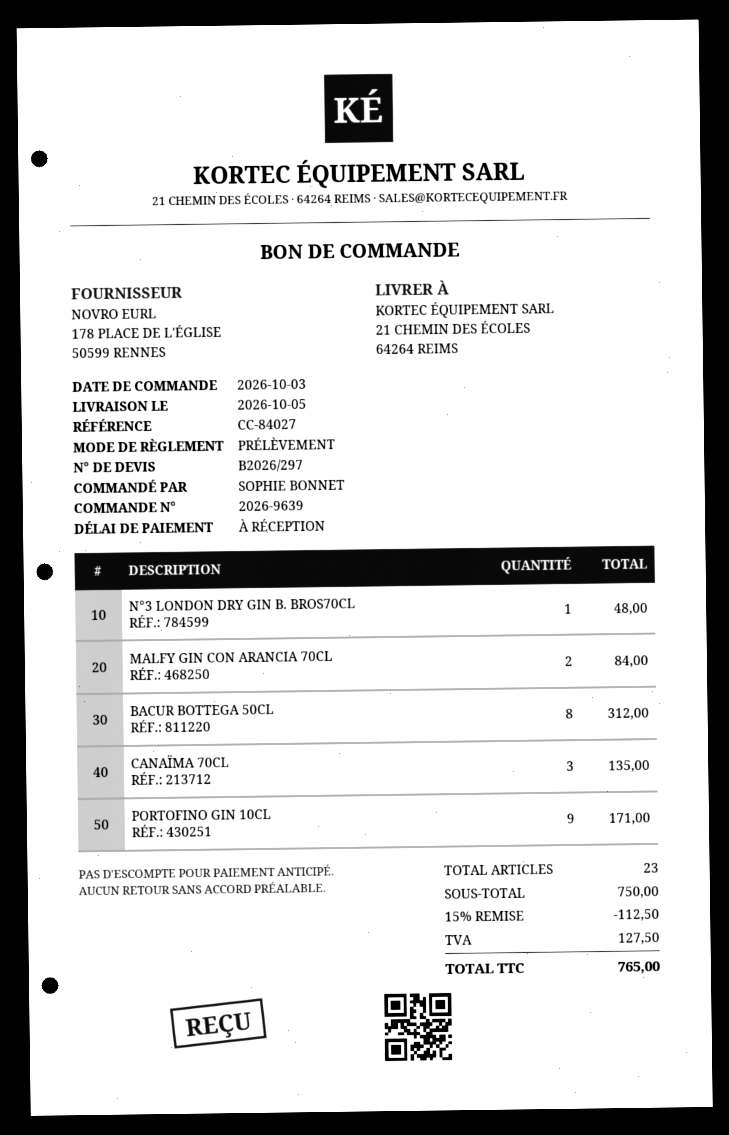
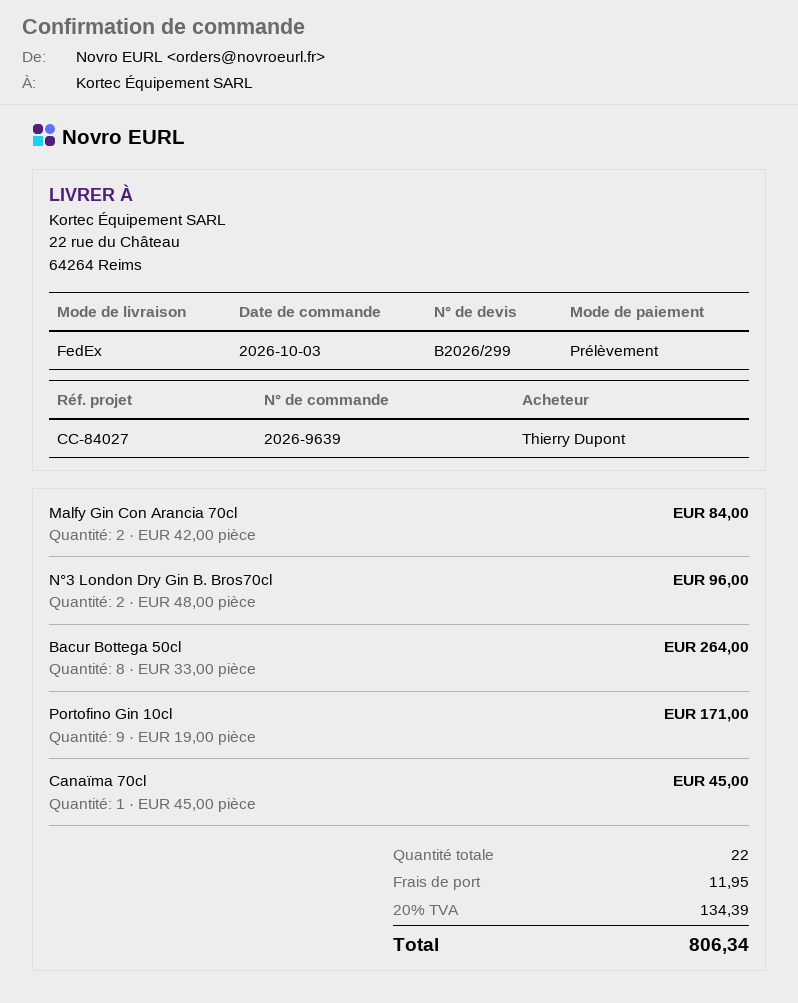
quote number: B2026/297 -> B2026/299
ordered by: SOPHIE BONNET -> Thierry Dupont
ship to: 21 CHEMIN DES ÉCOLES, 64264 REIMS -> 22 rue du Château, 64264 Reims
N°3 LONDON DRY GIN B. BROS70CL: 1 for 48.00 -> 2 for 96.00
BACUR BOTTEGA 50CL: 8 for 312.00 -> 8 for 264.00
CANAÏMA 70CL: 3 for 135.00 -> 1 for 45.00
total quantity: 23 -> 22
discount: 15% = 112.50 -> none
shipping: none -> 11.95
tax: 127.50 -> 134.39
total: 765.00 -> 806.34

